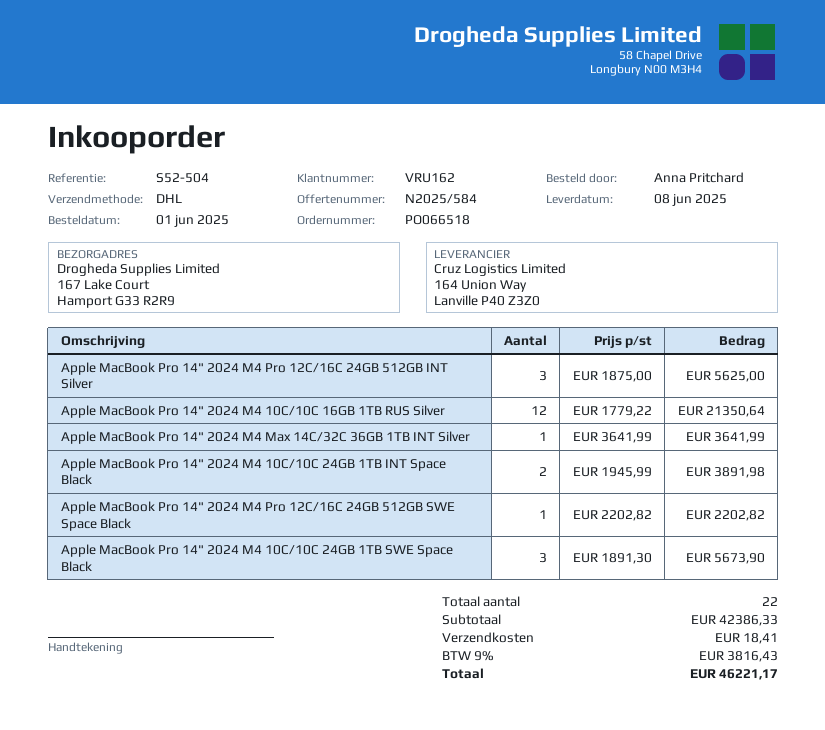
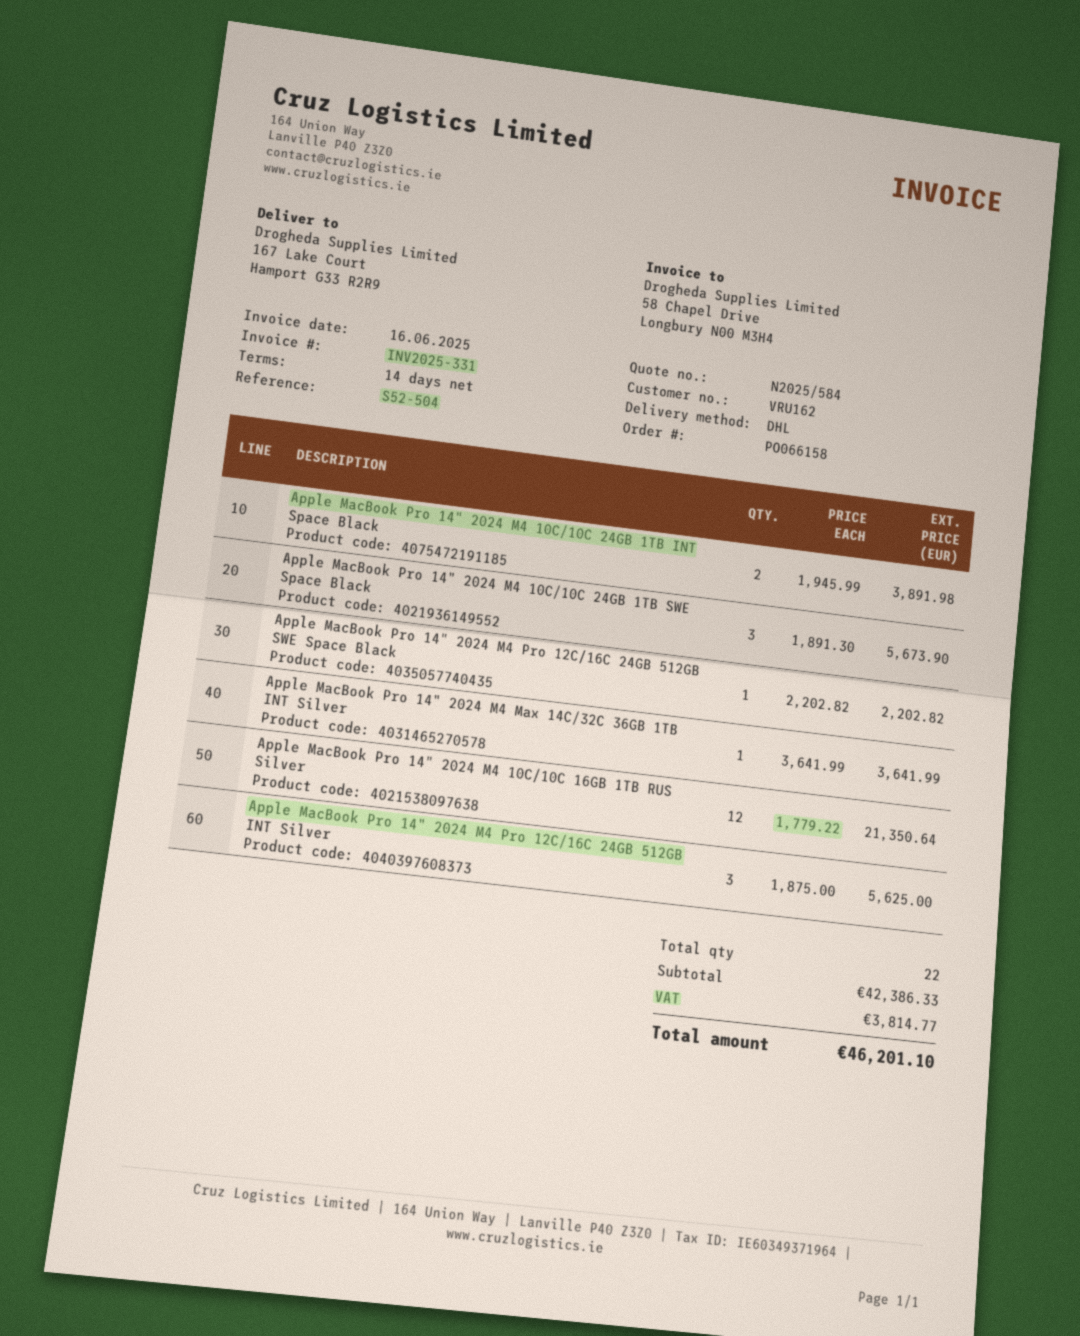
order number: PO066518 -> PO066158
shipping: 18.41 -> none
tax: 3816.43 -> 3814.77
total: 46221.17 -> 46201.10

